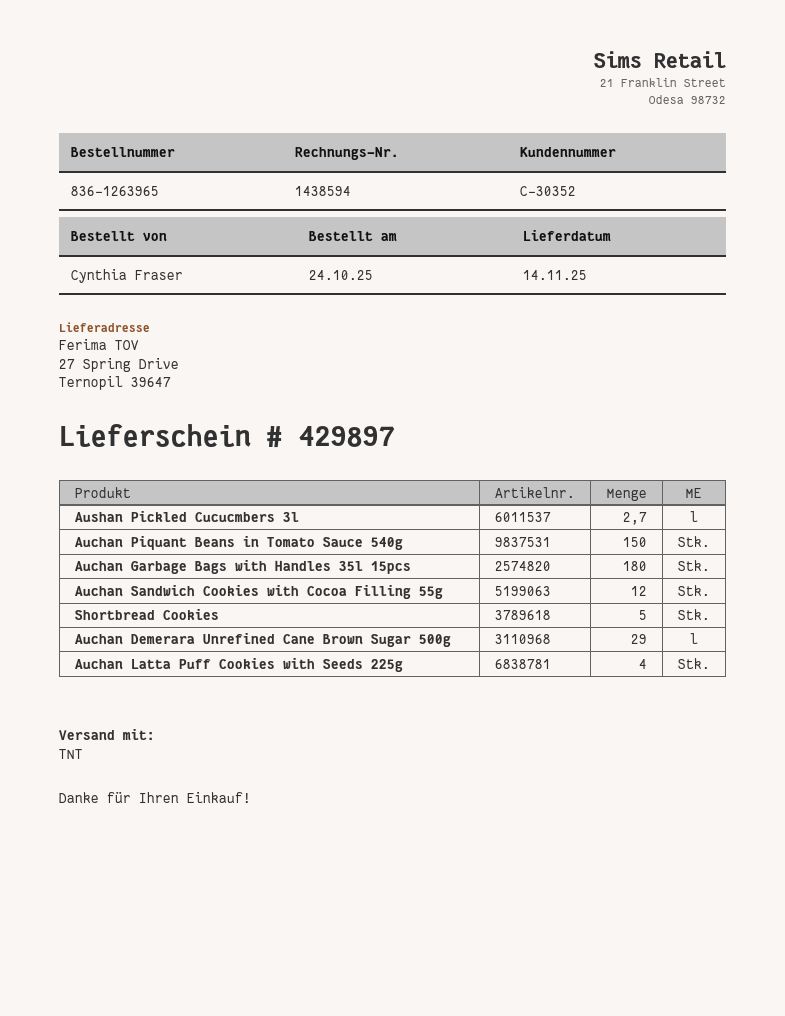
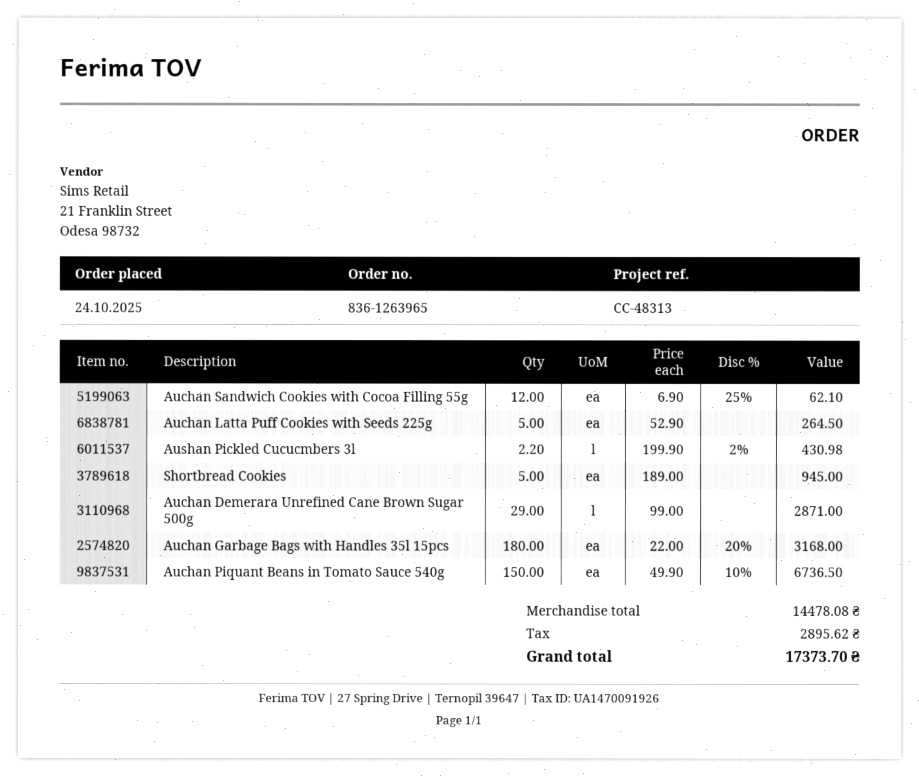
Aushan Pickled Cucucmbers 3l: 2.7 -> 2.2
Auchan Latta Puff Cookies with Seeds 225g: 4 -> 5

